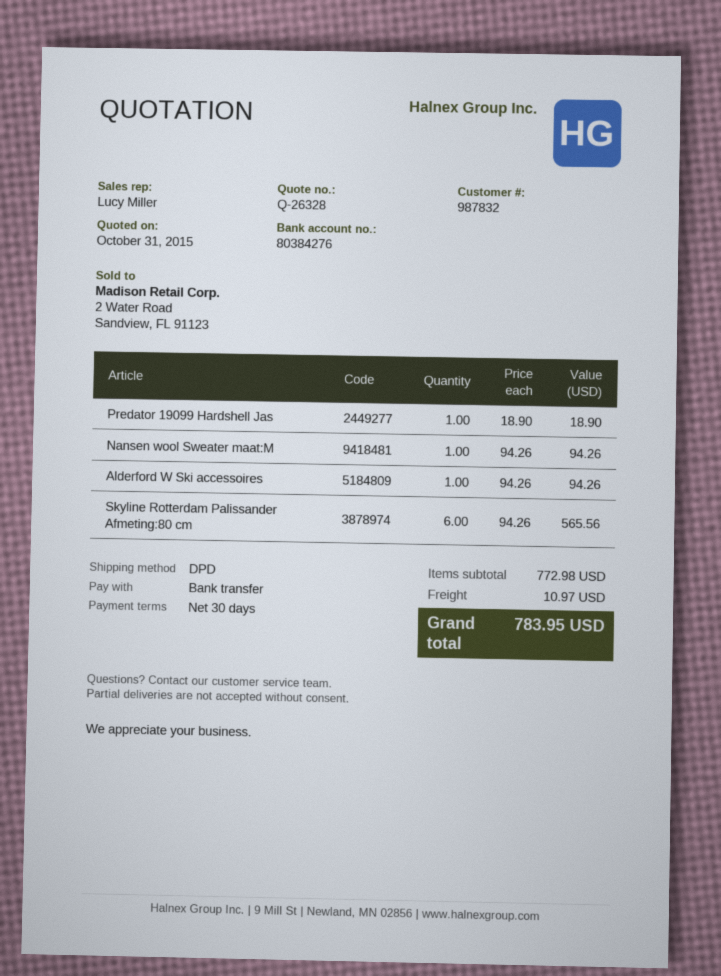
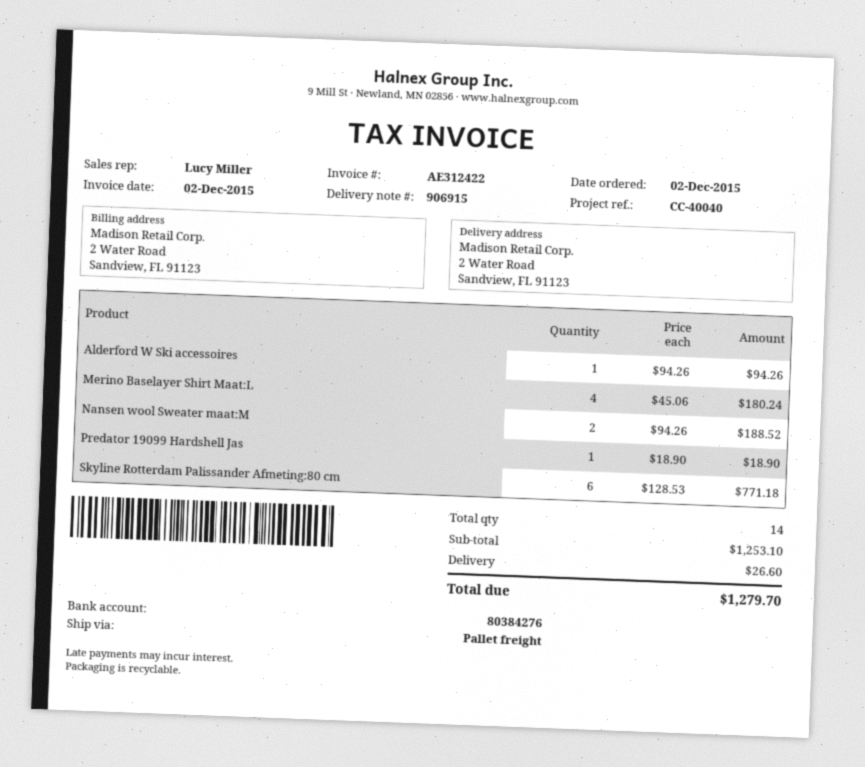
shipping method: DPD -> pallet freight
Nansen wool Sweater maat:M: 1 x 94.26 = 94.26 -> 2 x 94.26 = 188.52
Skyline Rotterdam Palissander Afmeting:80 cm: 6 x 94.26 = 565.56 -> 6 x 128.53 = 771.18
Merino Baselayer Shirt Maat:L: none -> 4 x 45.06 = 180.24
subtotal: 772.98 -> 1253.10
shipping: 10.97 -> 26.60
total: 783.95 -> 1279.70

